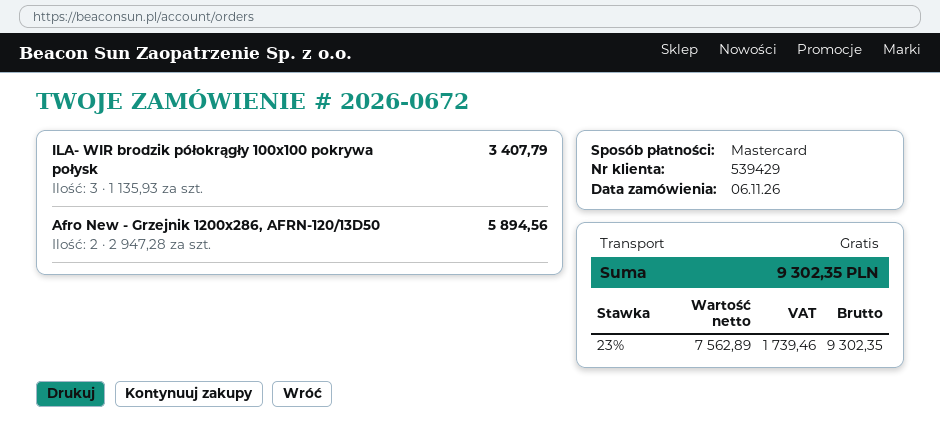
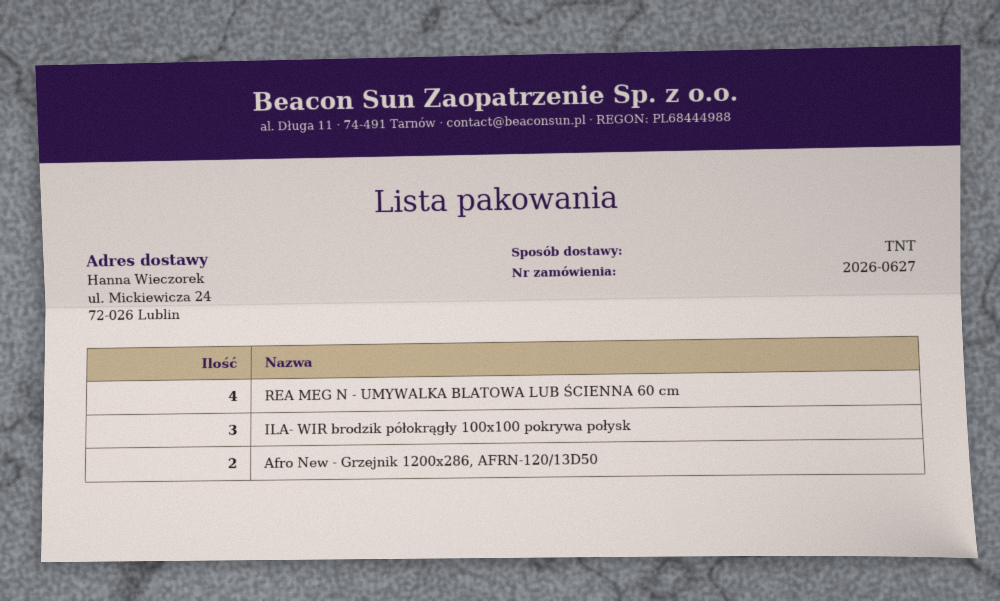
order number: 2026-0672 -> 2026-0627
REA MEG N - UMYWALKA BLATOWA LUB ŚCIENNA 60 cm: none -> 4

